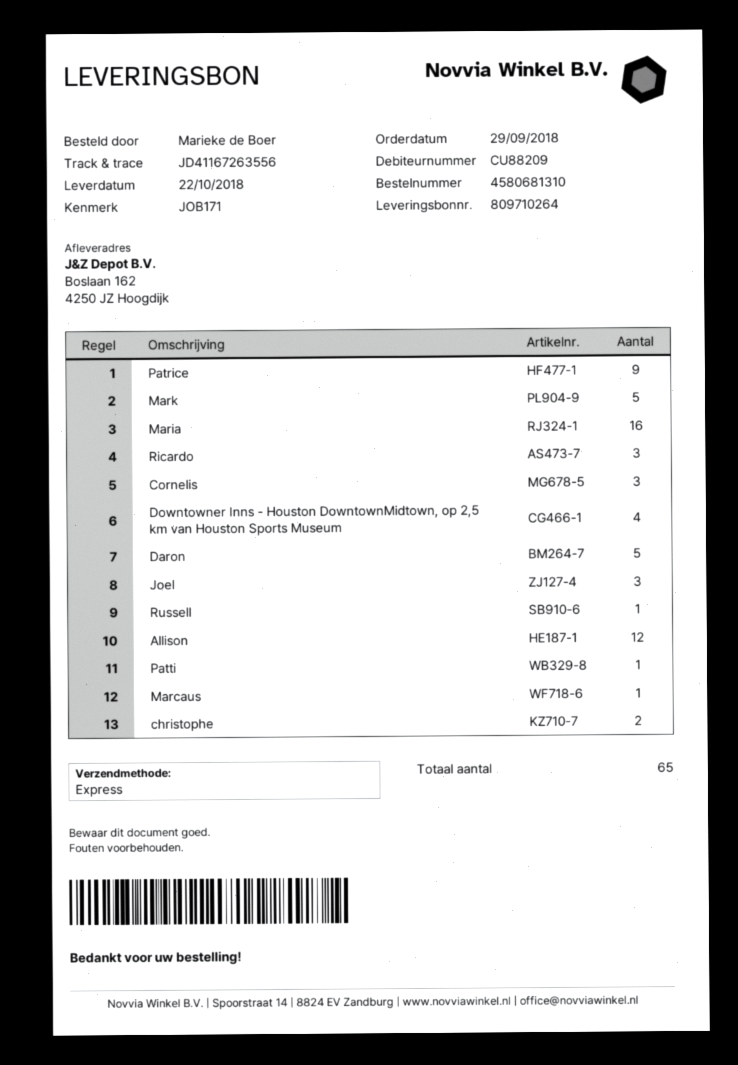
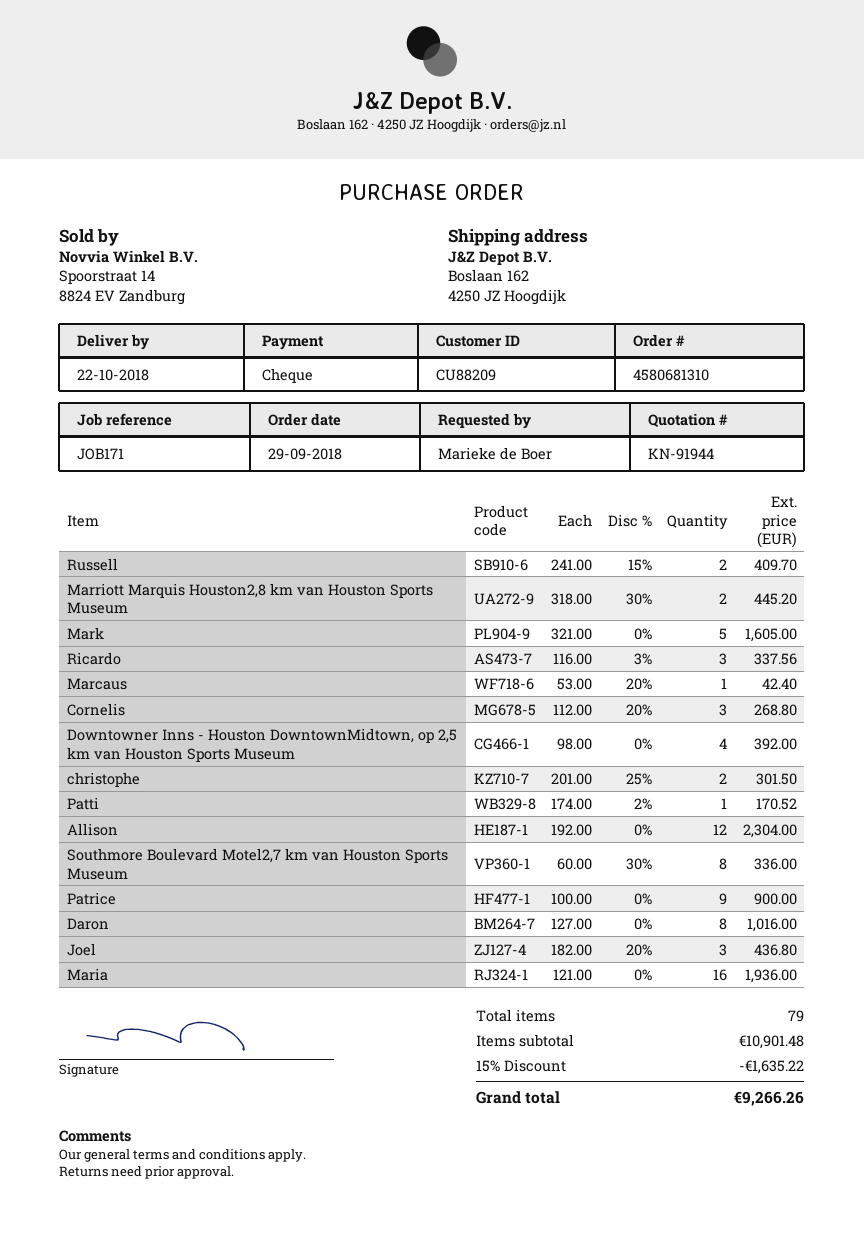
Daron: 5 -> 8
Russell: 1 -> 2
Marriott Marquis Houston2,8 km van Houston Sports Museum: none -> 2
Southmore Boulevard Motel2,7 km van Houston Sports Museum: none -> 8
total quantity: 65 -> 79

